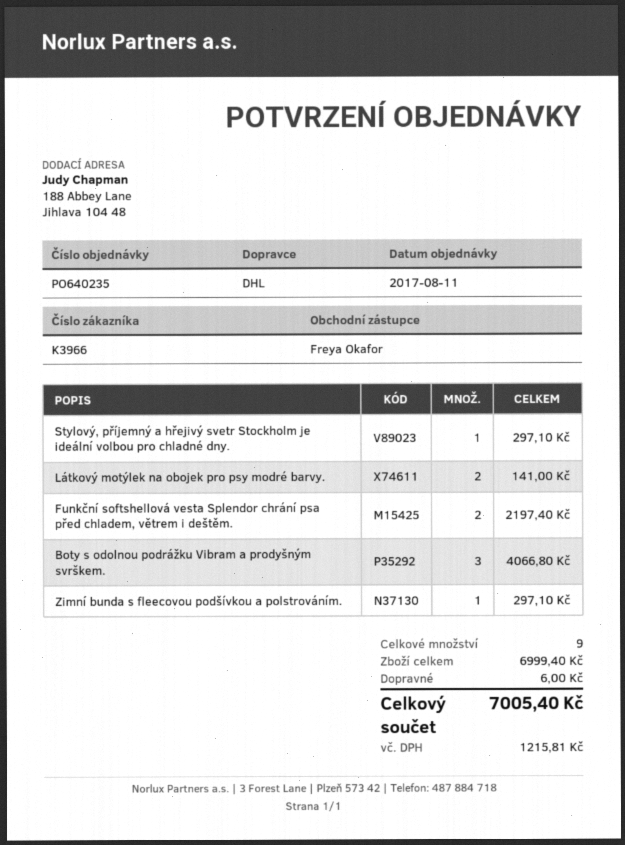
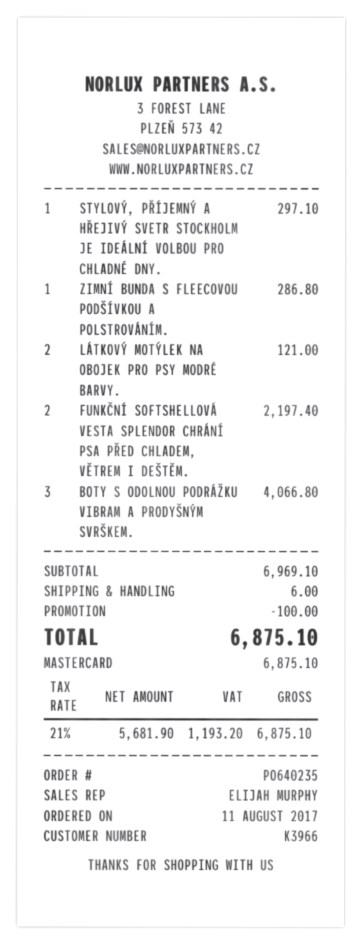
sales rep: Freya Okafor -> ELIJAH MURPHY
Látkový motýlek na obojek pro psy modré barvy.: 2 for 141.00 -> 2 for 121.00
Zimní bunda s fleecovou podšívkou a polstrováním.: 1 for 297.10 -> 1 for 286.80
subtotal: 6999.40 -> 6969.10
discount: none -> 100.00
tax: 1215.81 -> 1193.20
total: 7005.40 -> 6875.10

